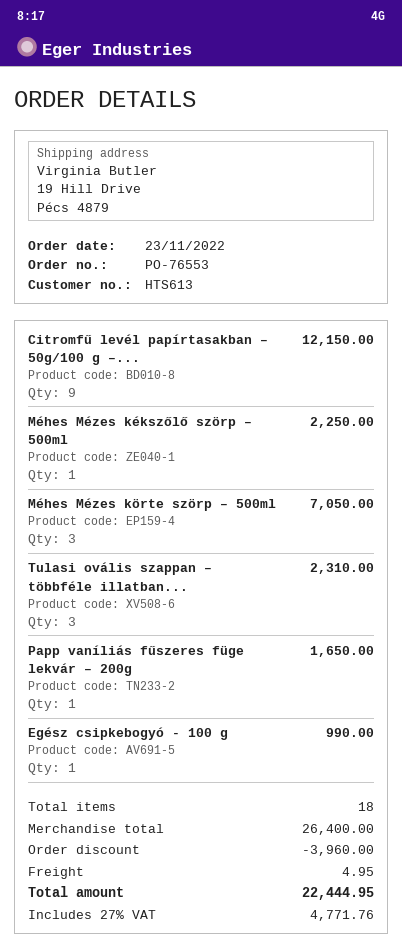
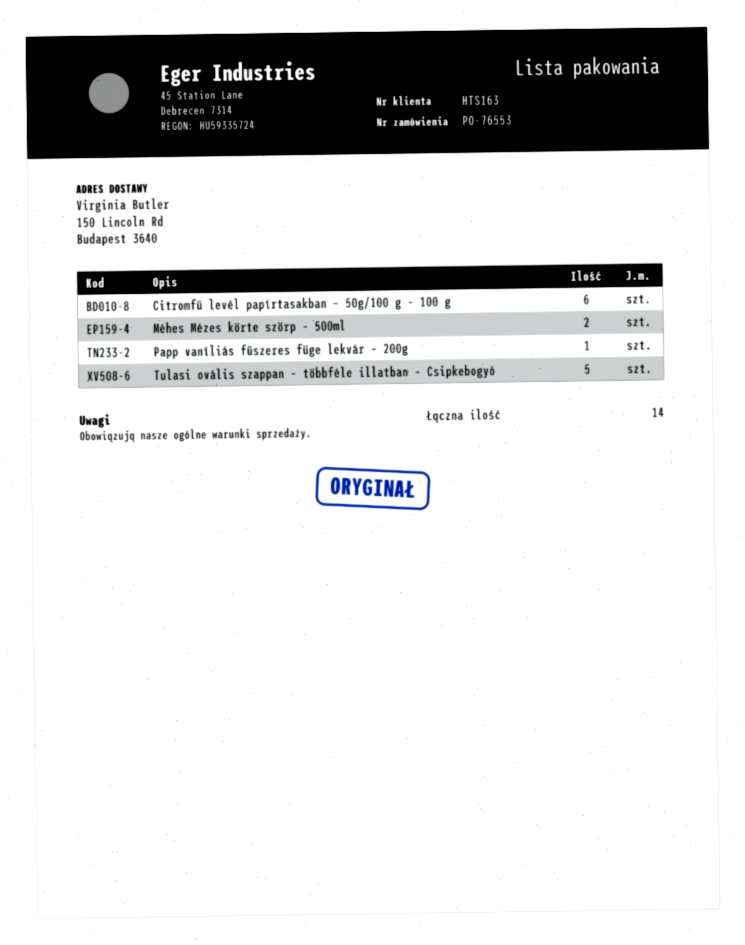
customer number: HTS613 -> HTS163
ship to: 19 Hill Drive, Pécs 4879 -> 150 Lincoln Rd, Budapest 3640
Citromfű levél papírtasakban – 50g/100 g –...: 9 -> 6
Méhes Mézes kékszőlő szörp – 500ml: 1 -> none
Méhes Mézes körte szörp – 500ml: 3 -> 2
Tulasi ovális szappan – többféle illatban...: 3 -> 5
Egész csipkebogyó - 100 g: 1 -> none
total quantity: 18 -> 14

